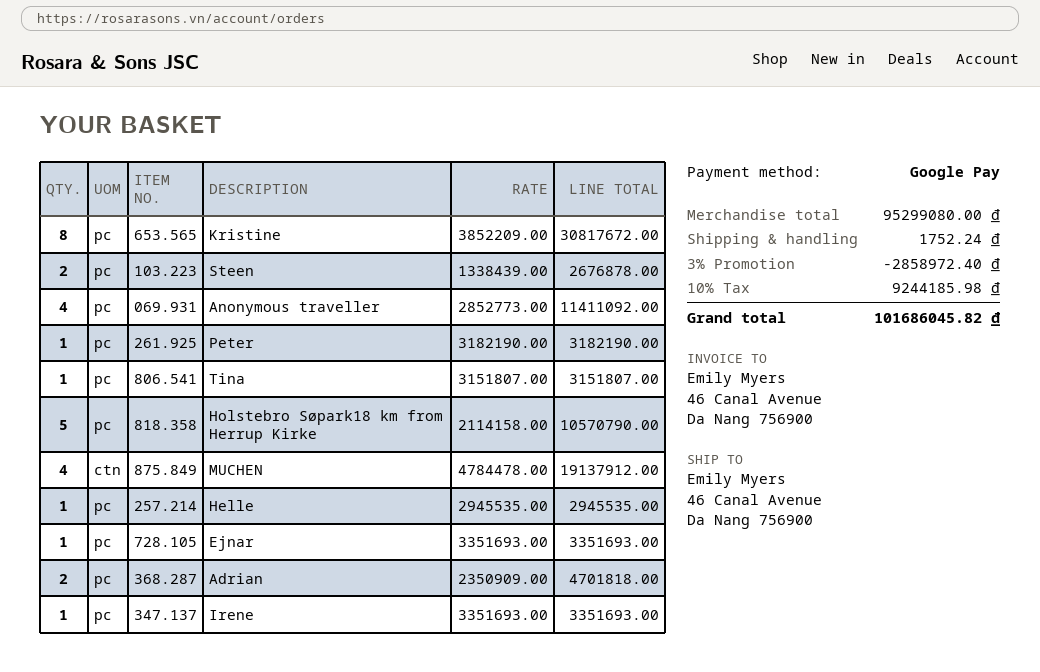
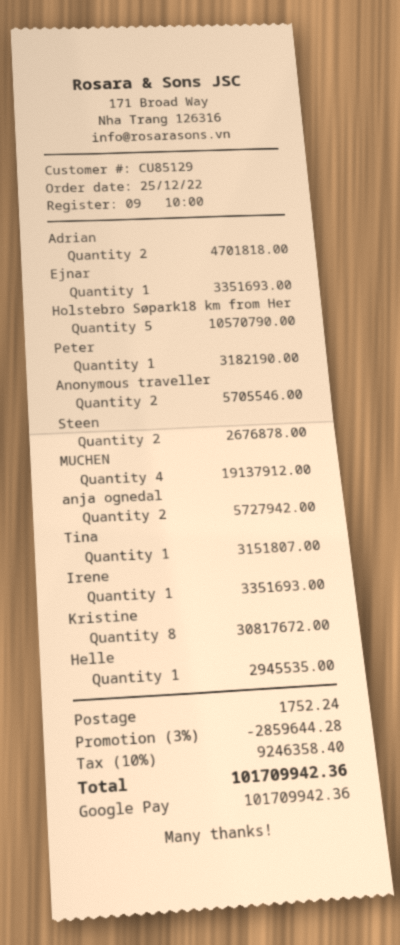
Anonymous traveller: 4 for 11411092.00 -> 2 for 5705546.00
anja ognedal: none -> 2 for 5727942.00
discount: 3% = 2858972.40 -> 3% = 2859644.28
tax: 10% = 9244185.98 -> 10% = 9246358.40
total: 101686045.82 -> 101709942.36

